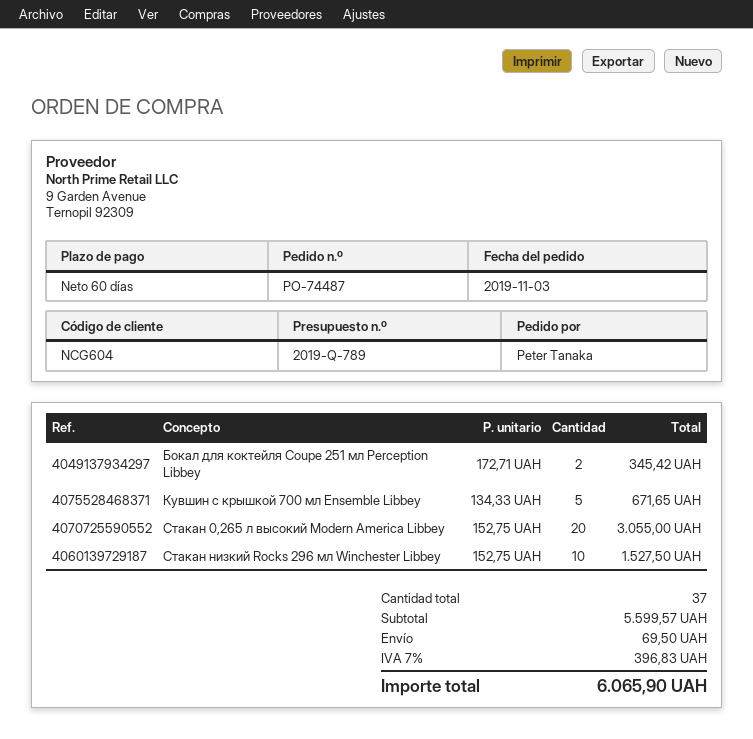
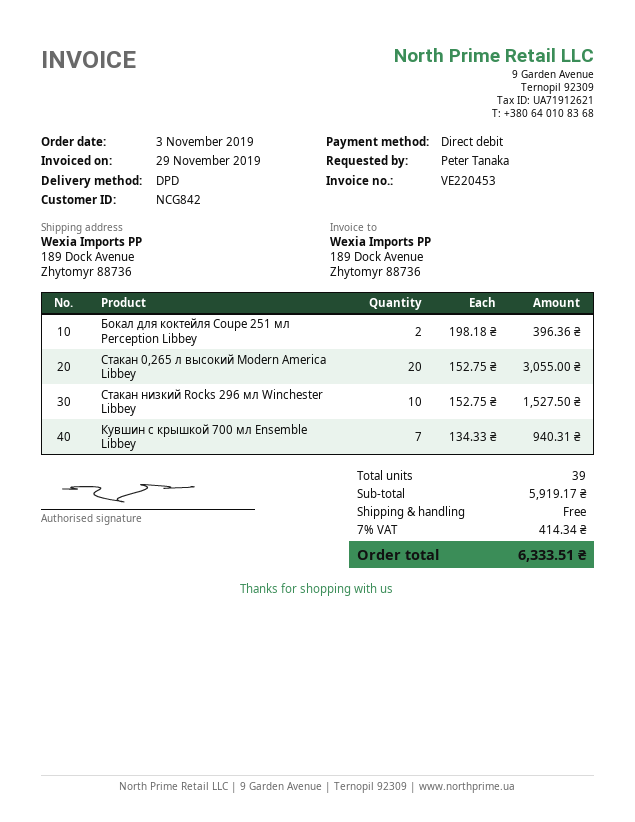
customer number: NCG604 -> NCG842
Бокал для коктейля Coupe 251 мл Perception Libbey: 2 x 172.71 = 345.42 -> 2 x 198.18 = 396.36
Кувшин с крышкой 700 мл Ensemble Libbey: 5 x 134.33 = 671.65 -> 7 x 134.33 = 940.31
total quantity: 37 -> 39
subtotal: 5599.57 -> 5919.17
shipping: 69.50 -> 0.00
tax: 7% = 396.83 -> 7% = 414.34
total: 6065.90 -> 6333.51

